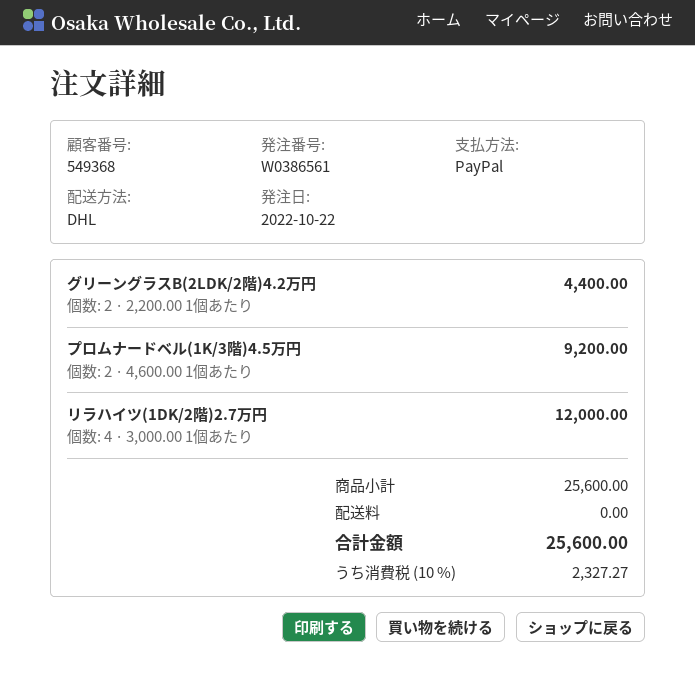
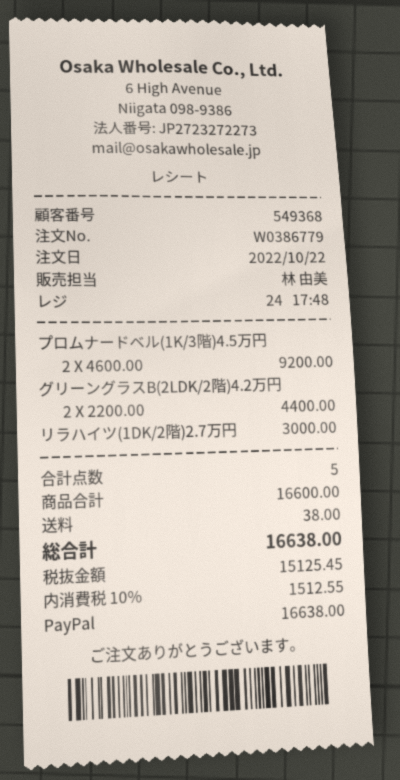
order number: W0386561 -> W0386779
リラハイツ(1DK/2階)2.7万円: 4 x 3000.00 = 12000.00 -> 1 x 3000.00 = 3000.00
subtotal: 25600.00 -> 16600.00
shipping: 0.00 -> 38.00
tax: 10% = 2327.27 -> 10% = 1512.55
total: 25600.00 -> 16638.00

